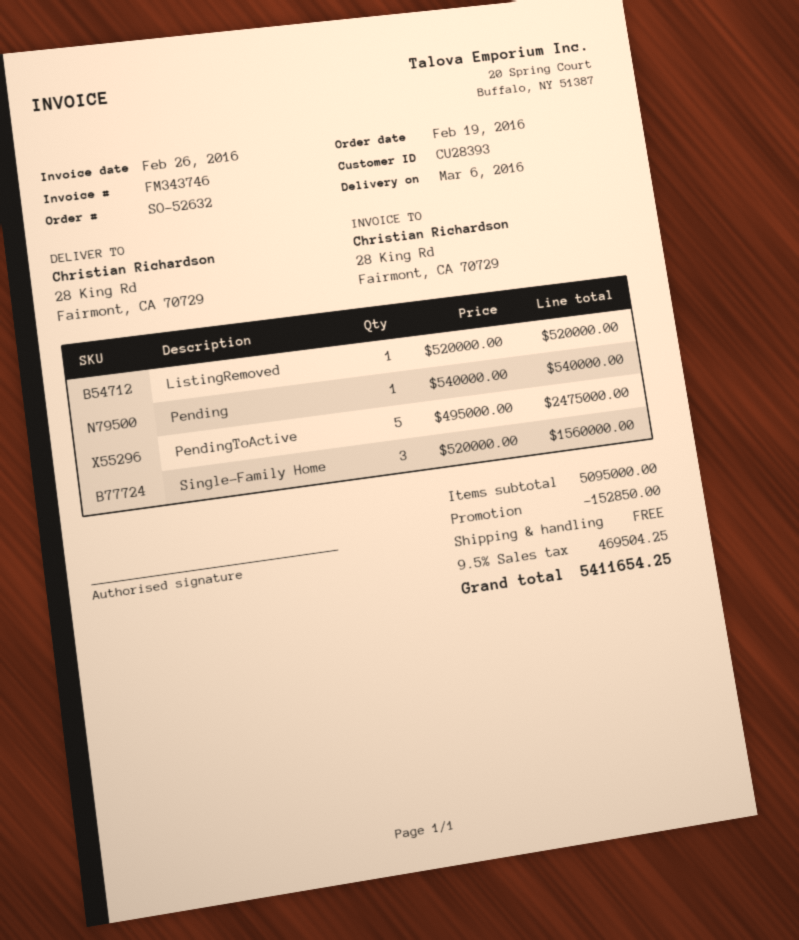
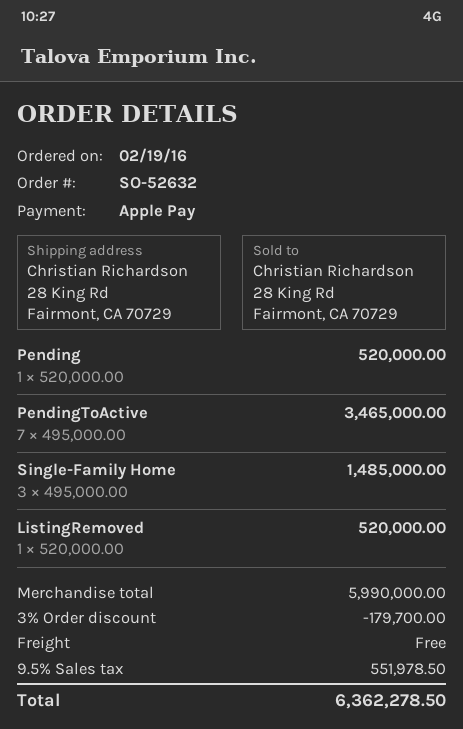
Pending: 1 x 540000.00 = 540000.00 -> 1 x 520000.00 = 520000.00
PendingToActive: 5 x 495000.00 = 2475000.00 -> 7 x 495000.00 = 3465000.00
Single-Family Home: 3 x 520000.00 = 1560000.00 -> 3 x 495000.00 = 1485000.00
subtotal: 5095000.00 -> 5990000.00
discount: 152850.00 -> 179700.00
tax: 9.5% = 469504.25 -> 9.5% = 551978.50
total: 5411654.25 -> 6362278.50

